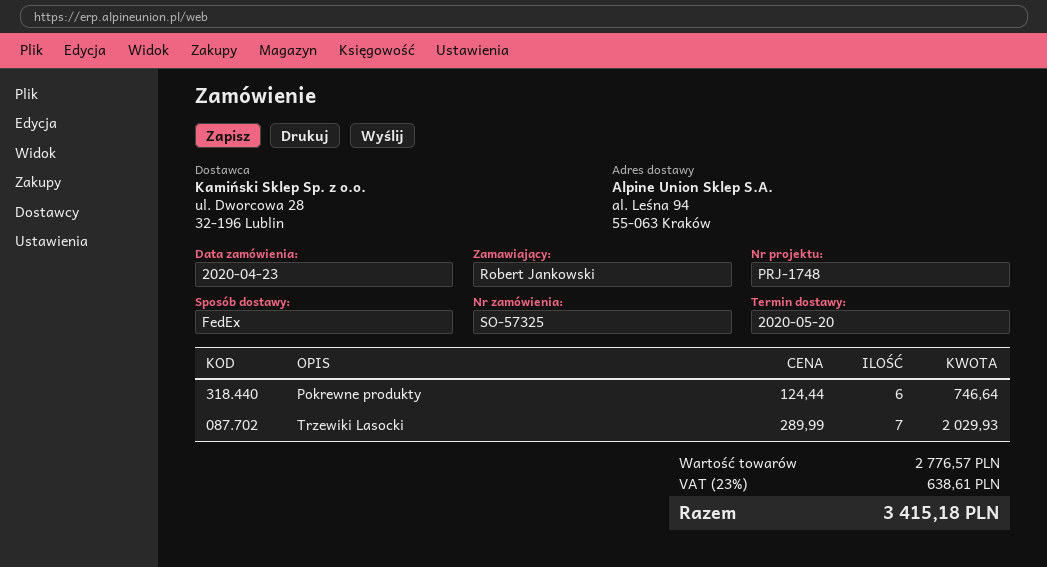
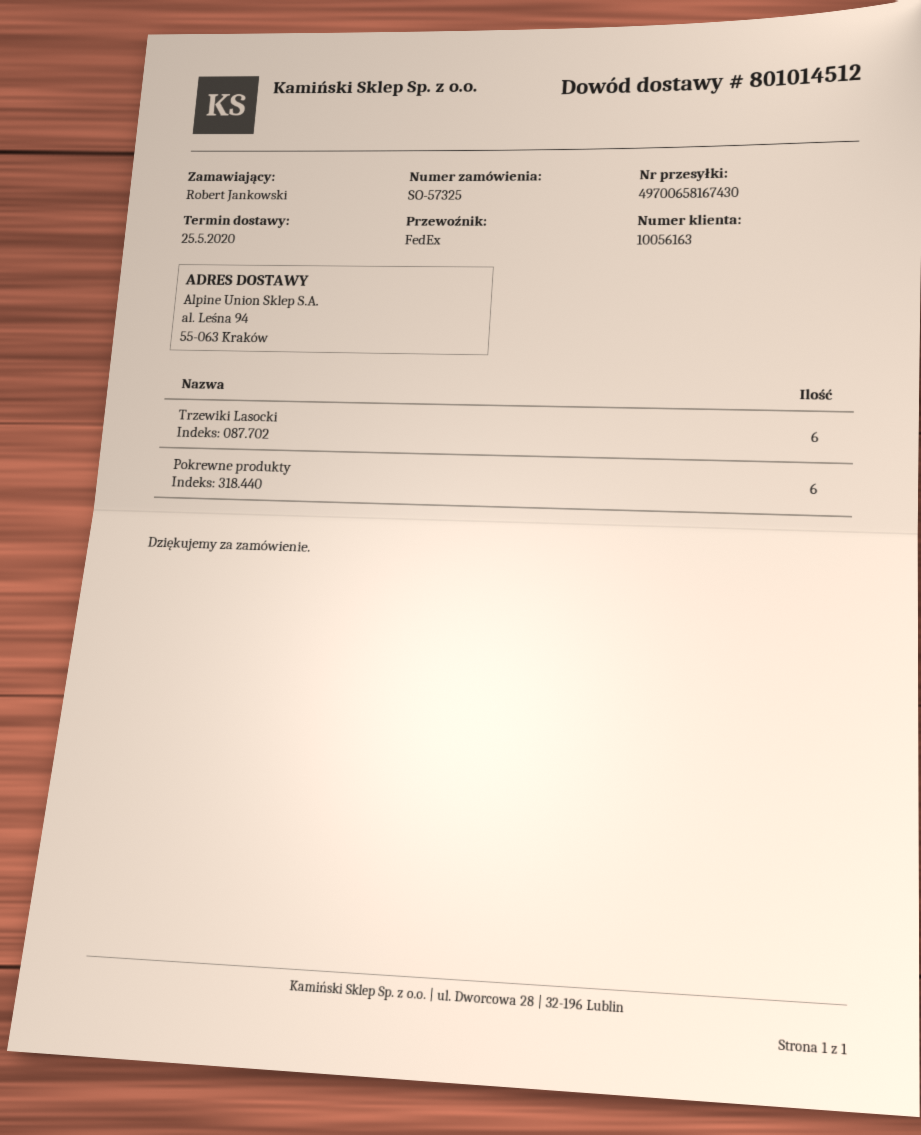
delivery date: 2020-05-20 -> 2020-05-25
Trzewiki Lasocki: 7 -> 6

